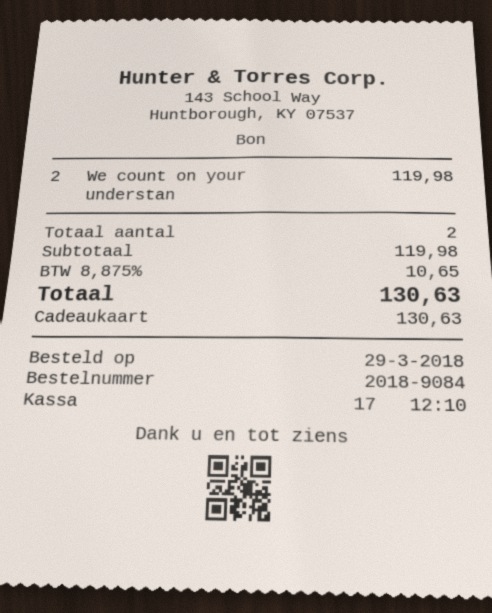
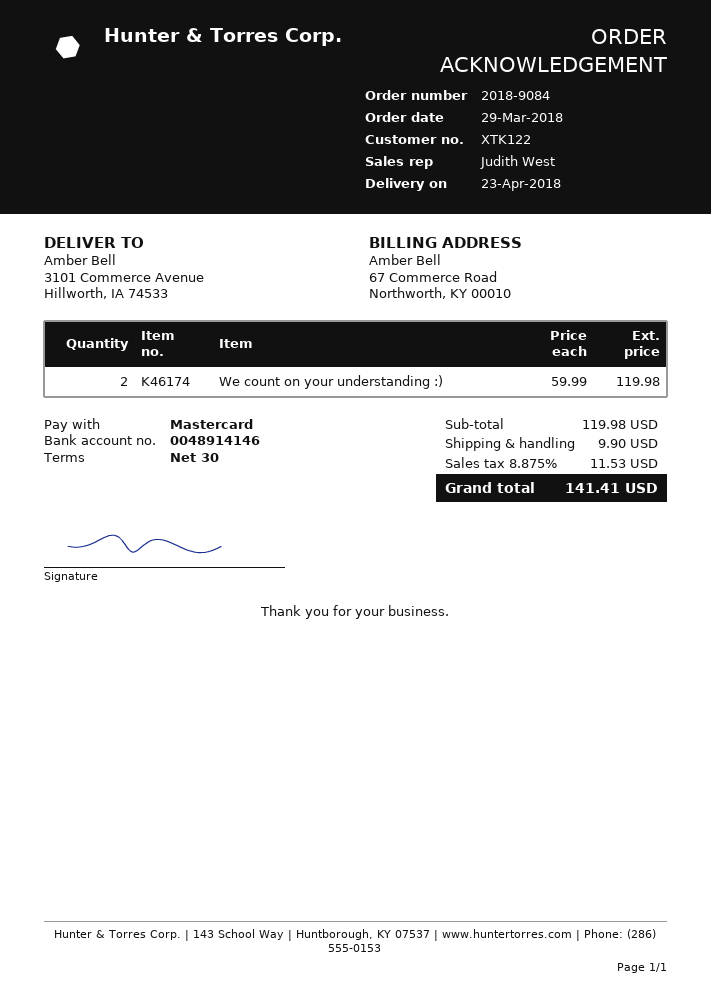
payment method: gift card -> Mastercard
shipping: none -> 9.90
tax: 8.875% = 10.65 -> 8.875% = 11.53
total: 130.63 -> 141.41

